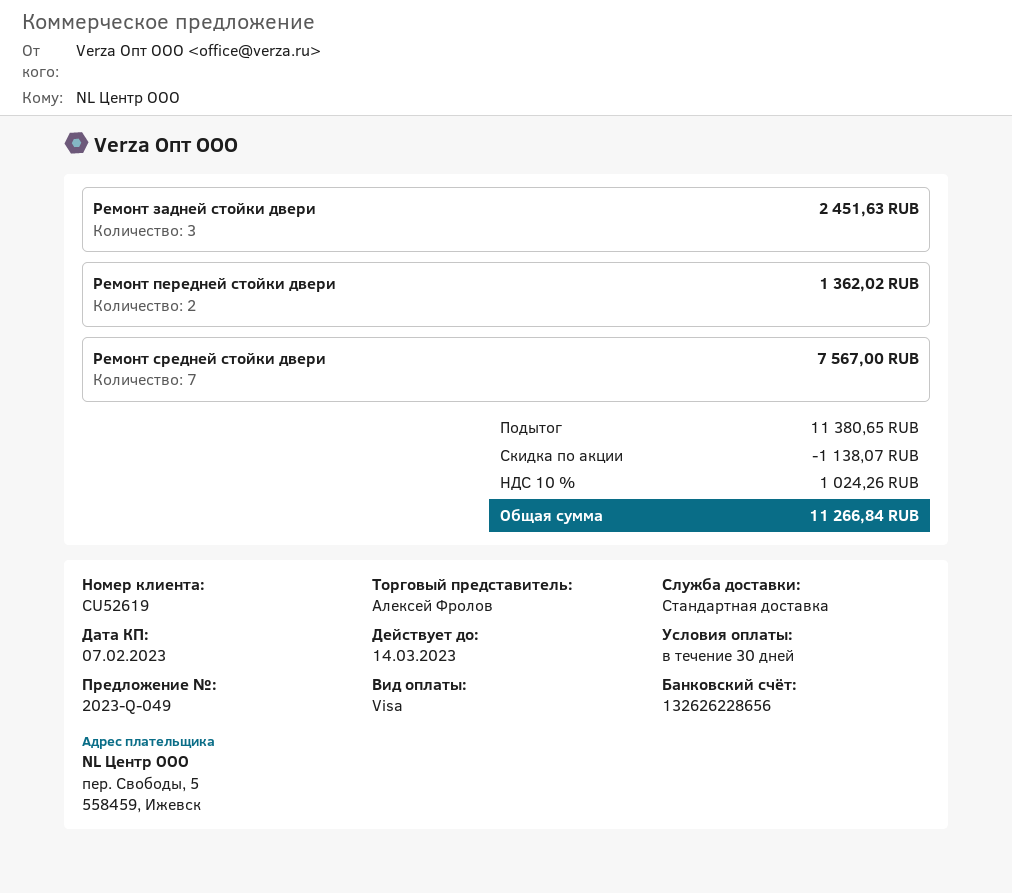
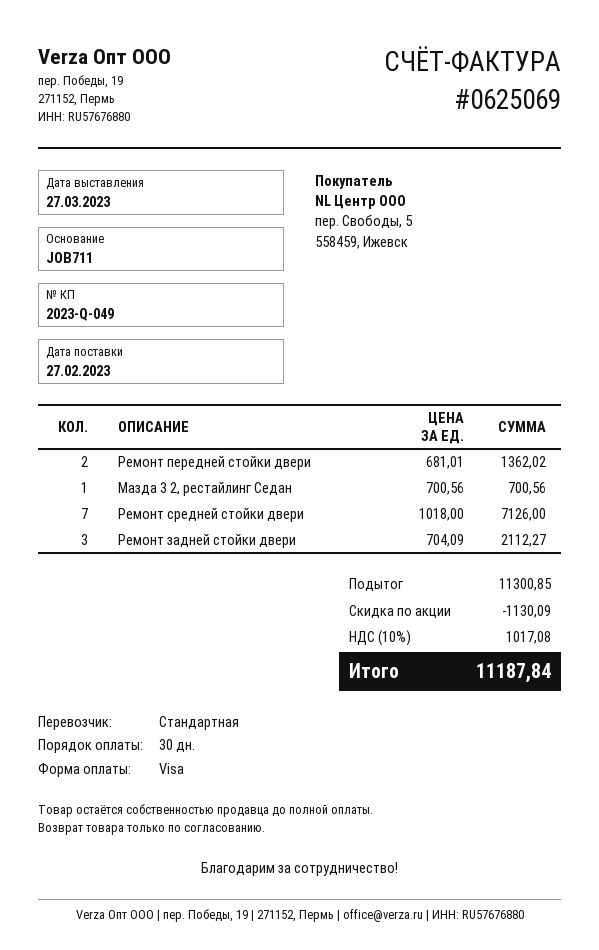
Ремонт задней стойки двери: 3 for 2451.63 -> 3 for 2112.27
Ремонт средней стойки двери: 7 for 7567.00 -> 7 for 7126.00
Мазда 3 2, рестайлинг Седан: none -> 1 for 700.56
subtotal: 11380.65 -> 11300.85
discount: 1138.07 -> 1130.09
tax: 10% = 1024.26 -> 10% = 1017.08
total: 11266.84 -> 11187.84

